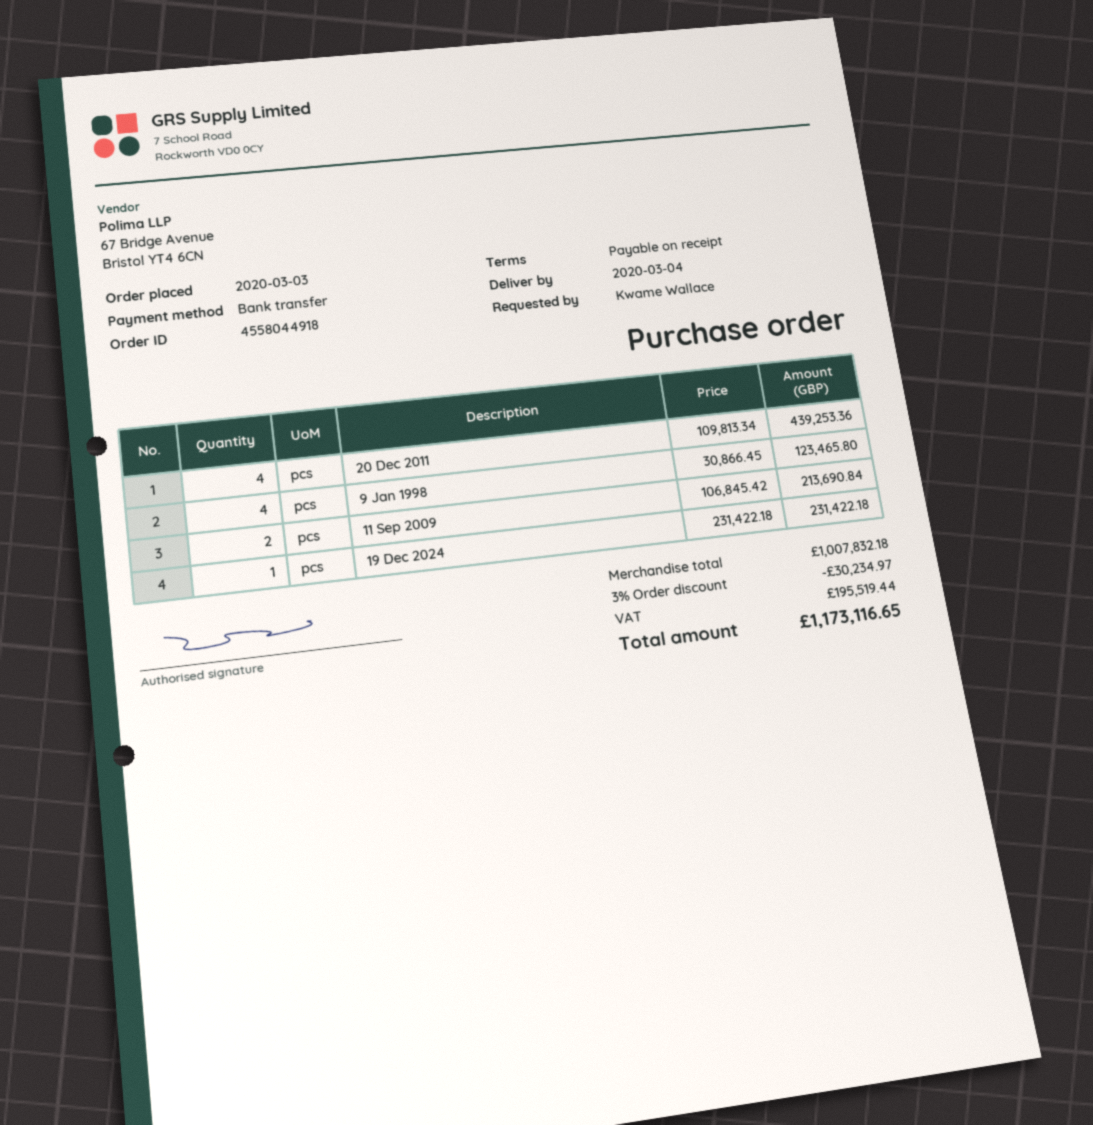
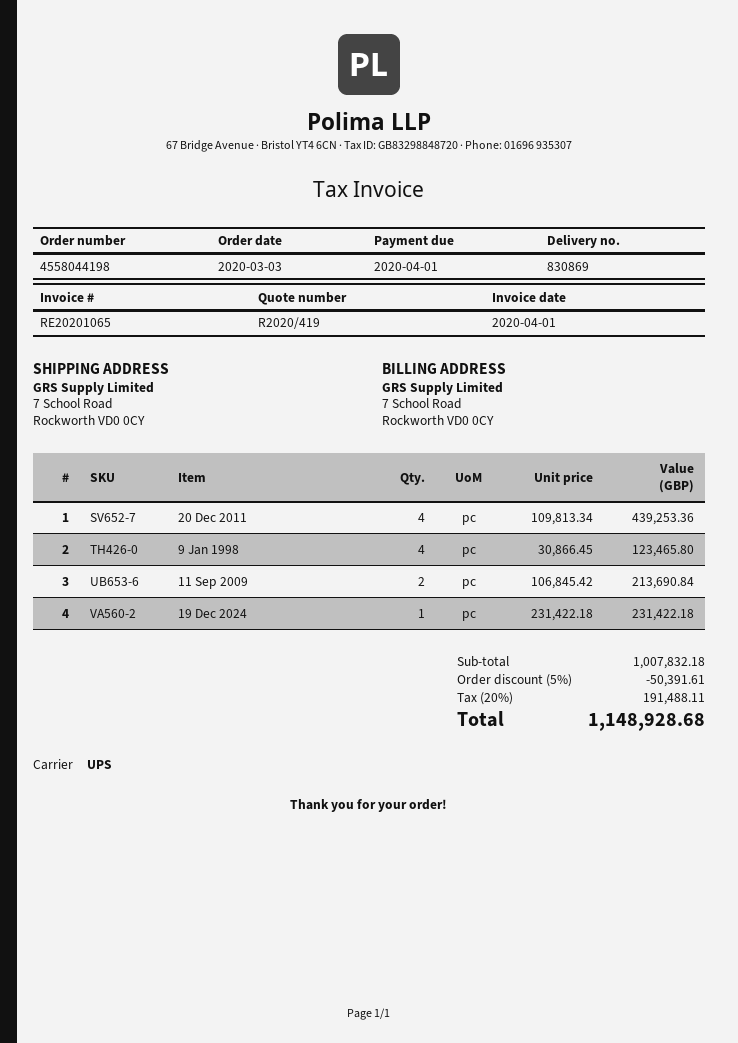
order number: 4558044918 -> 4558044198
discount: 3% = 30234.97 -> 5% = 50391.61
tax: 195519.44 -> 191488.11
total: 1173116.65 -> 1148928.68

